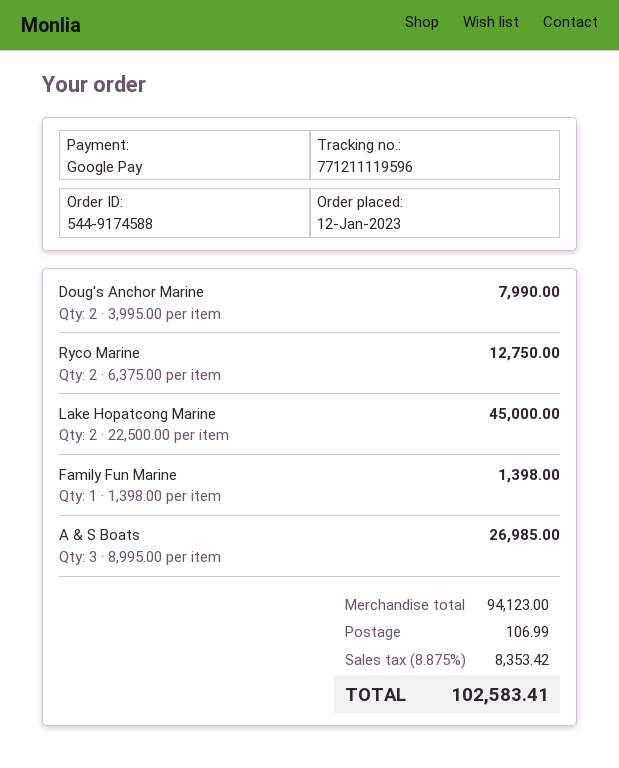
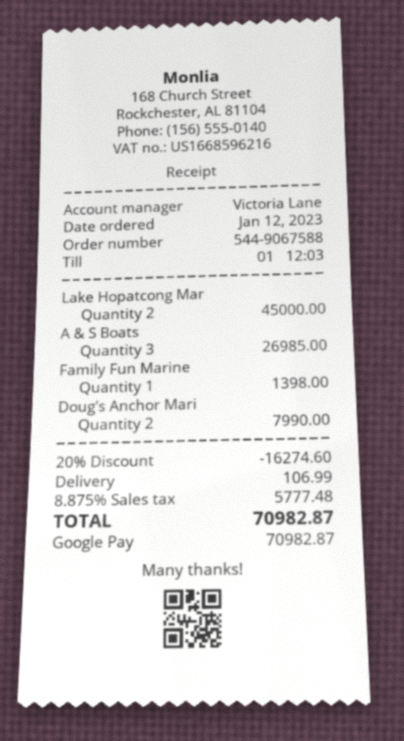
order number: 544-9174588 -> 544-9067588
Ryco Marine: 2 for 12750.00 -> none
discount: none -> 20% = 16274.60
tax: 8.875% = 8353.42 -> 8.875% = 5777.48
total: 102583.41 -> 70982.87

